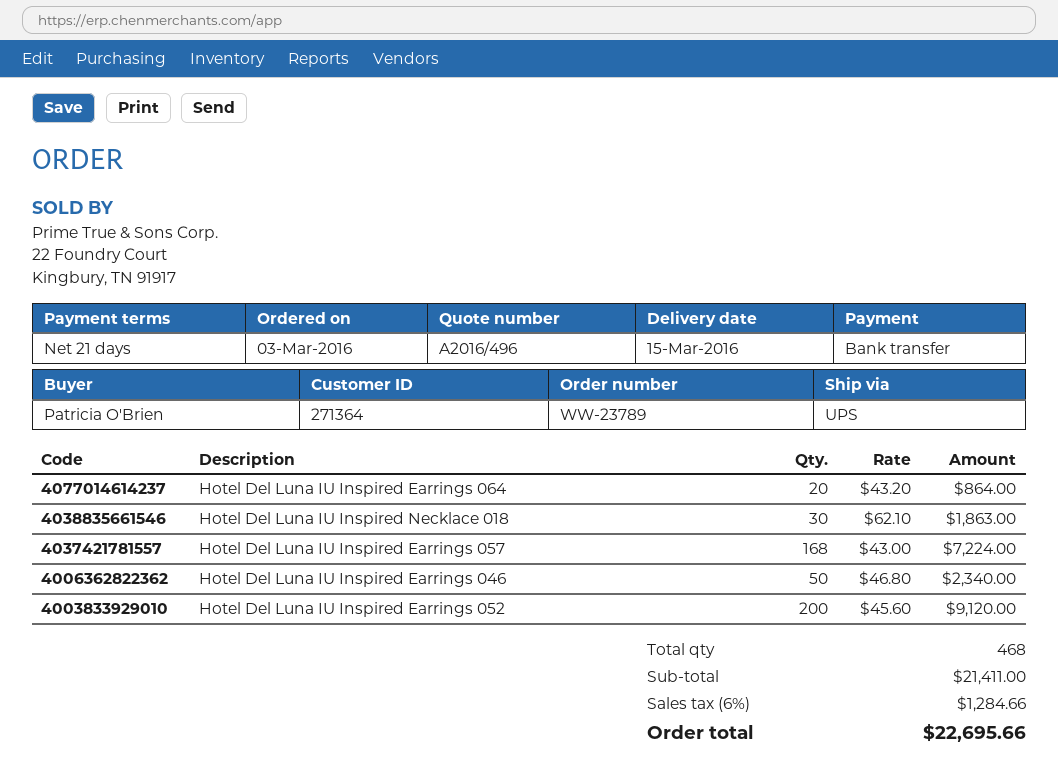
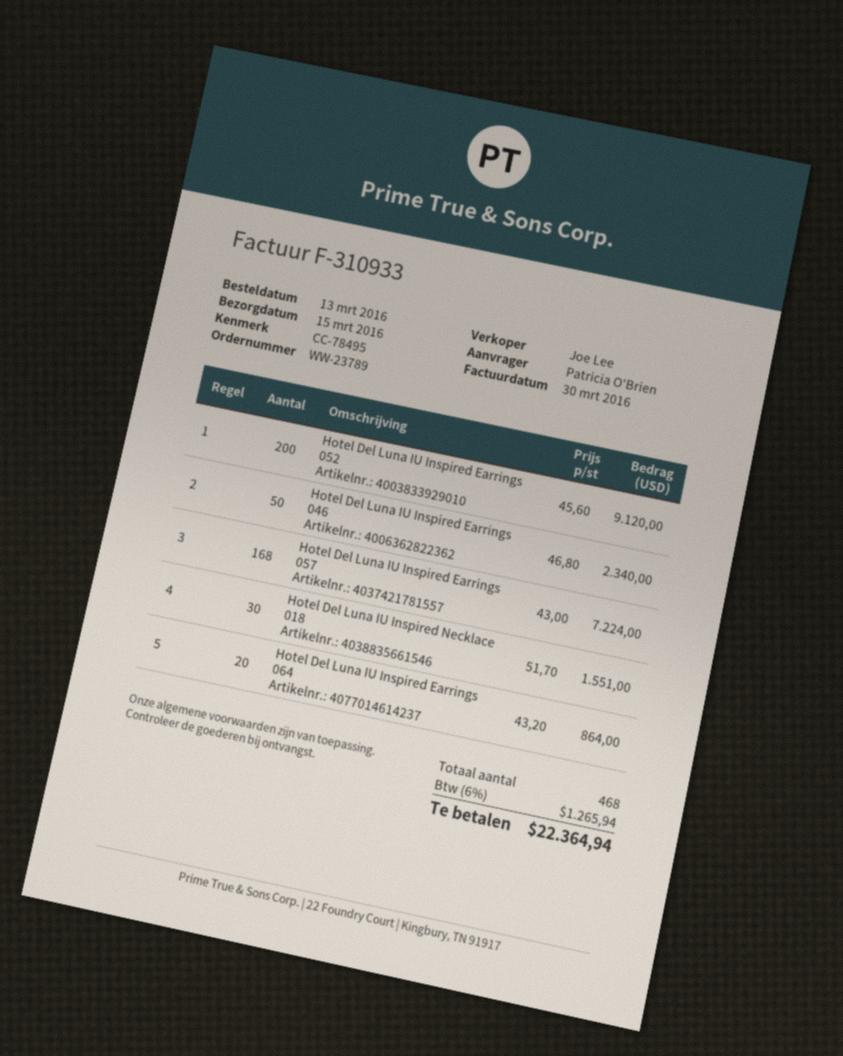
order date: 2016-03-03 -> 2016-03-13
Hotel Del Luna IU Inspired Necklace 018: 30 x 62.10 = 1863.00 -> 30 x 51.70 = 1551.00
tax: 6% = 1284.66 -> 6% = 1265.94
total: 22695.66 -> 22364.94

